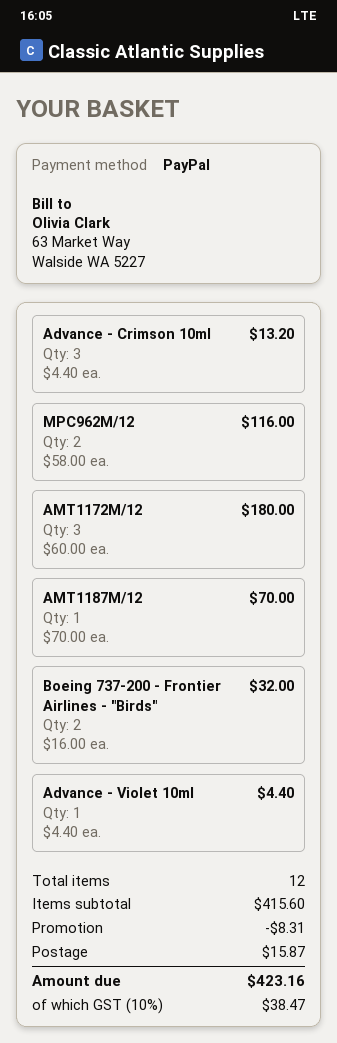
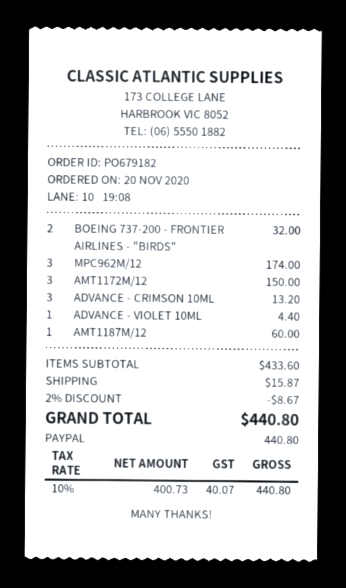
MPC962M/12: 2 for 116.00 -> 3 for 174.00
AMT1172M/12: 3 for 180.00 -> 3 for 150.00
AMT1187M/12: 1 for 70.00 -> 1 for 60.00
subtotal: 415.60 -> 433.60
discount: 8.31 -> 8.67
tax: 10% = 38.47 -> 10% = 40.07
total: 423.16 -> 440.80

